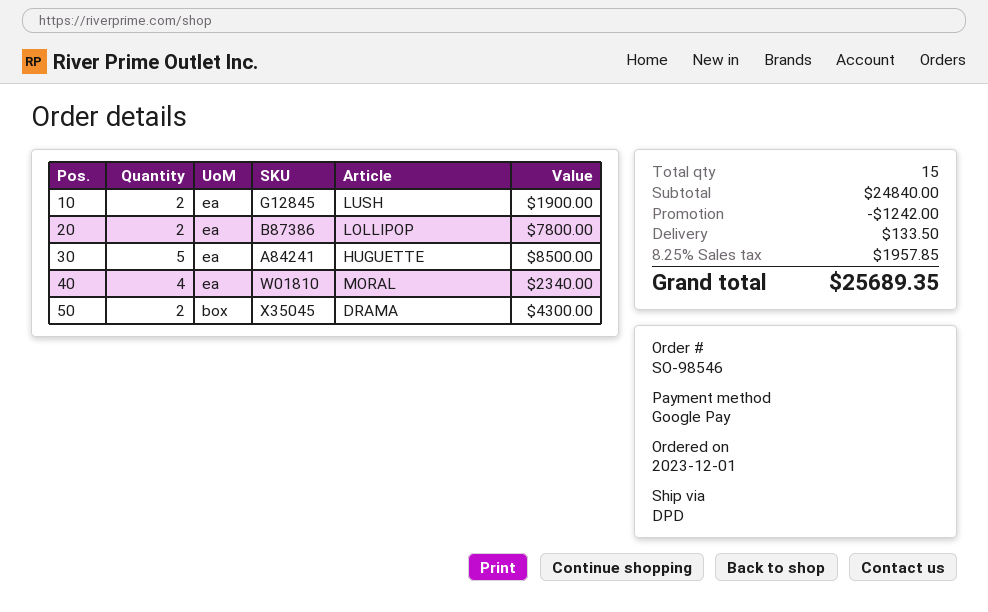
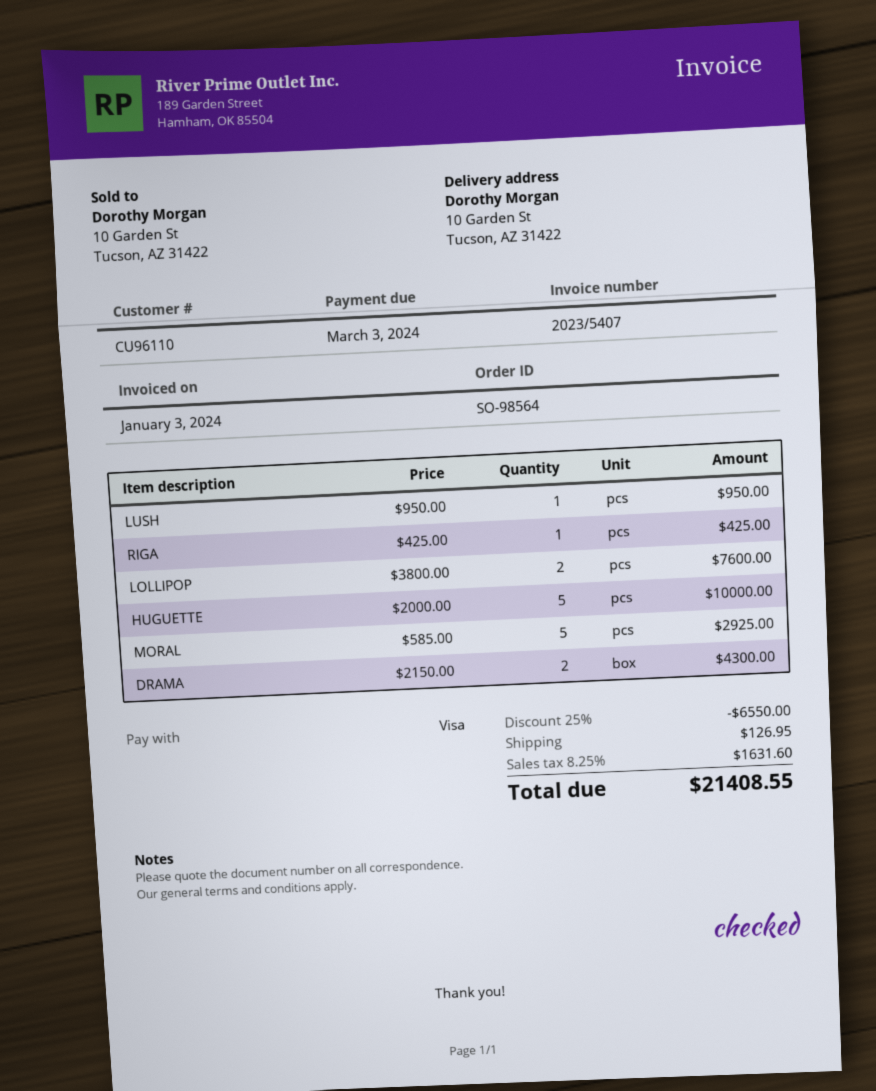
order number: SO-98546 -> SO-98564
payment method: Google Pay -> Visa
LUSH: 2 for 1900.00 -> 1 for 950.00
LOLLIPOP: 2 for 7800.00 -> 2 for 7600.00
HUGUETTE: 5 for 8500.00 -> 5 for 10000.00
MORAL: 4 for 2340.00 -> 5 for 2925.00
RIGA: none -> 1 for 425.00
discount: 1242.00 -> 6550.00
shipping: 133.50 -> 126.95
tax: 8.25% = 1957.85 -> 8.25% = 1631.60
total: 25689.35 -> 21408.55

